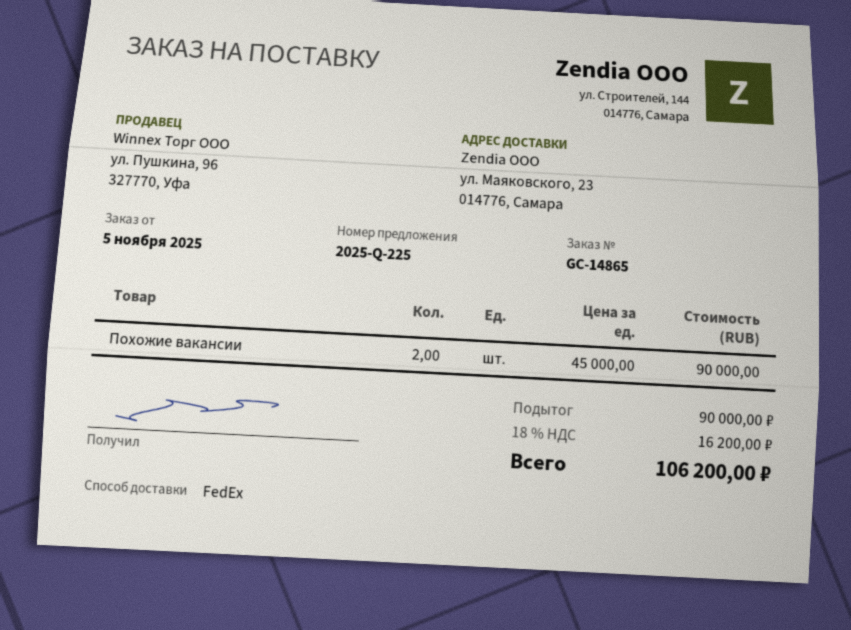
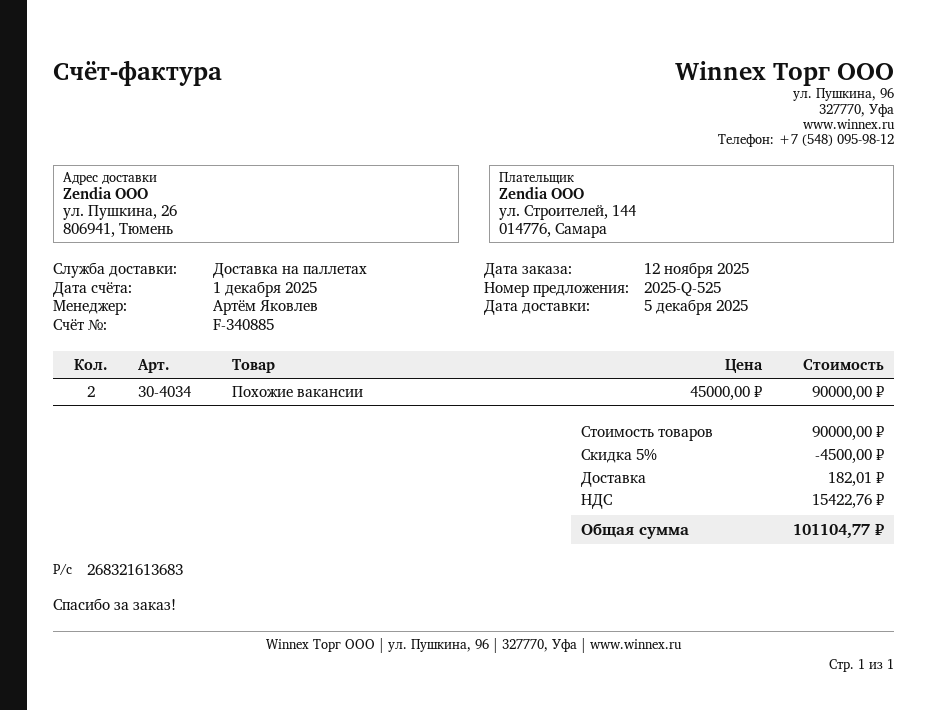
quote number: 2025-Q-225 -> 2025-Q-525
order date: 2025-11-05 -> 2025-11-12
shipping method: FedEx -> pallet freight
ship to: ул. Маяковского, 23, 014776, Самара -> ул. Пушкина, 26, 806941, Тюмень
discount: none -> 5% = 4500.00
shipping: none -> 182.01
tax: 16200.00 -> 15422.76
total: 106200.00 -> 101104.77

